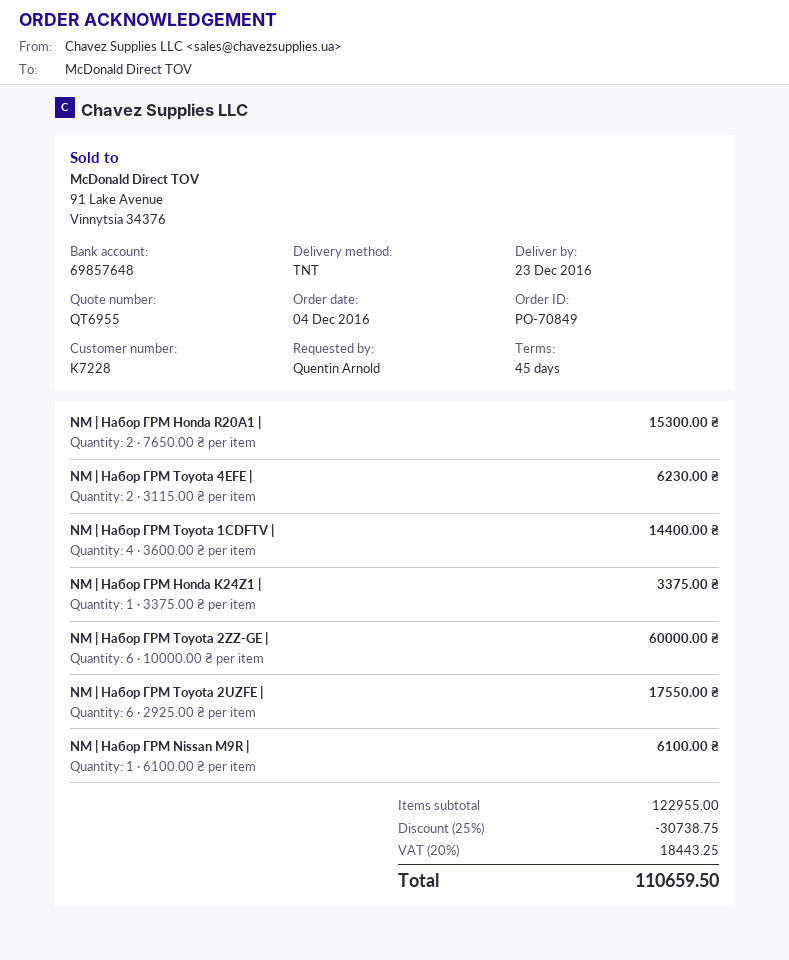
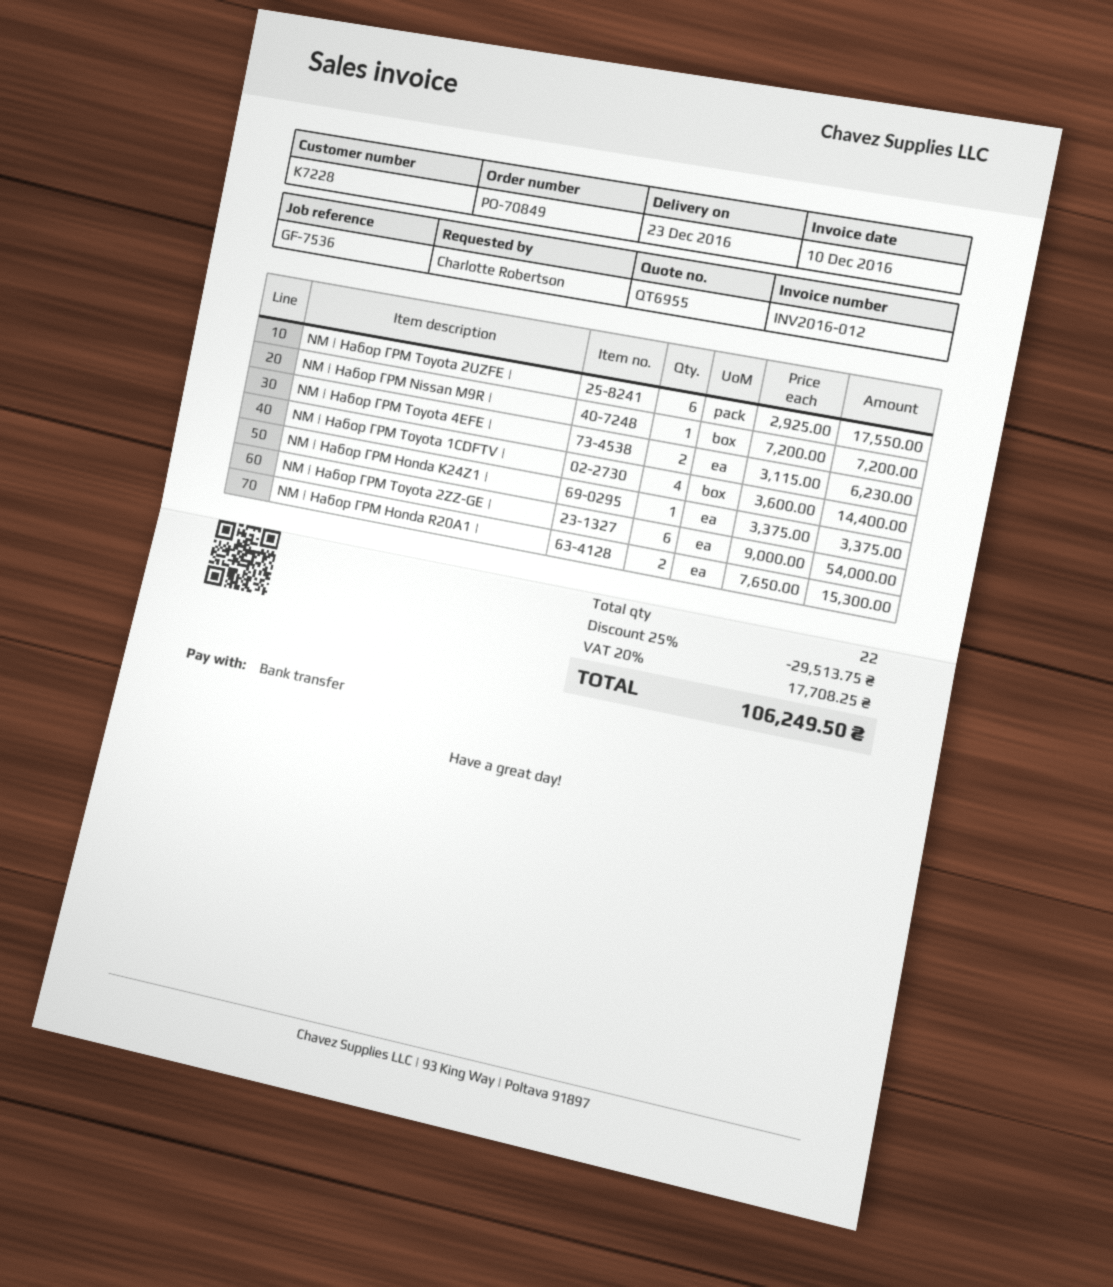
ordered by: Quentin Arnold -> Charlotte Robertson
NM | Набор ГРМ Toyota 2ZZ-GE |: 6 x 10000.00 = 60000.00 -> 6 x 9000.00 = 54000.00
NM | Набор ГРМ Nissan M9R |: 1 x 6100.00 = 6100.00 -> 1 x 7200.00 = 7200.00
discount: 25% = 30738.75 -> 25% = 29513.75
tax: 20% = 18443.25 -> 20% = 17708.25
total: 110659.50 -> 106249.50

